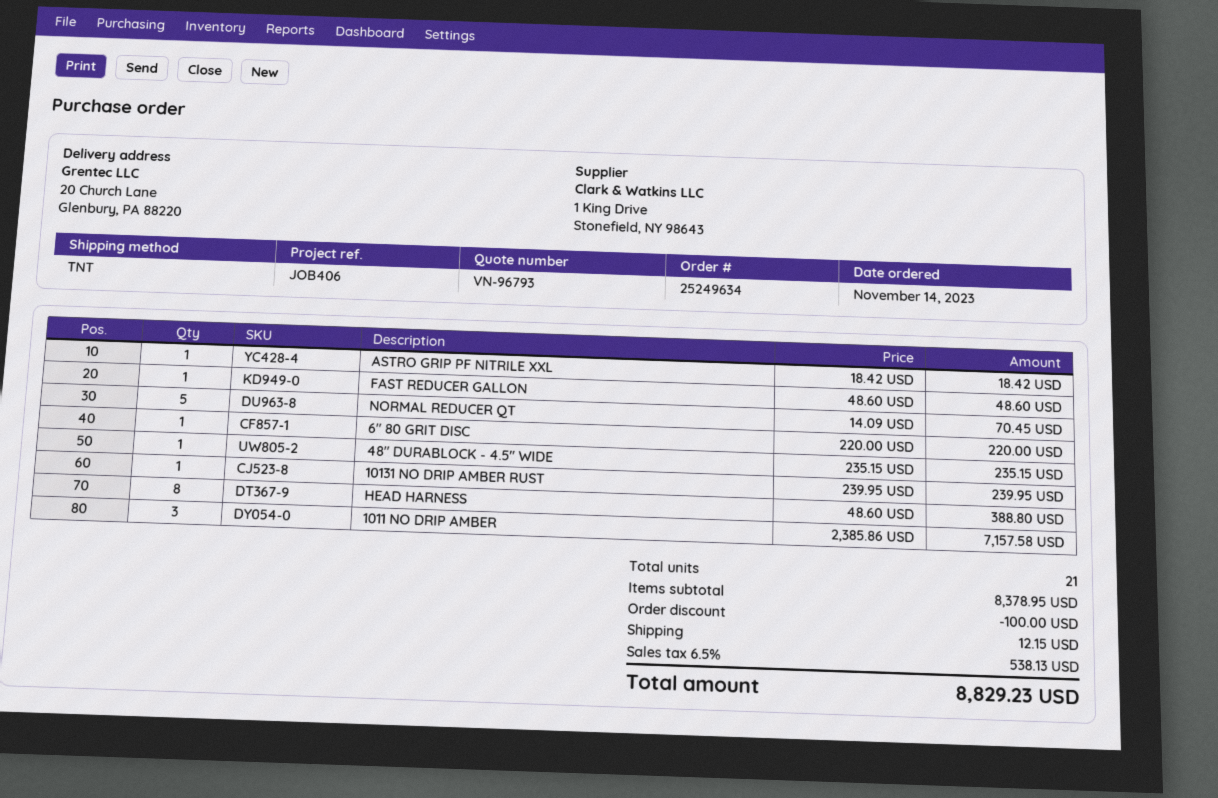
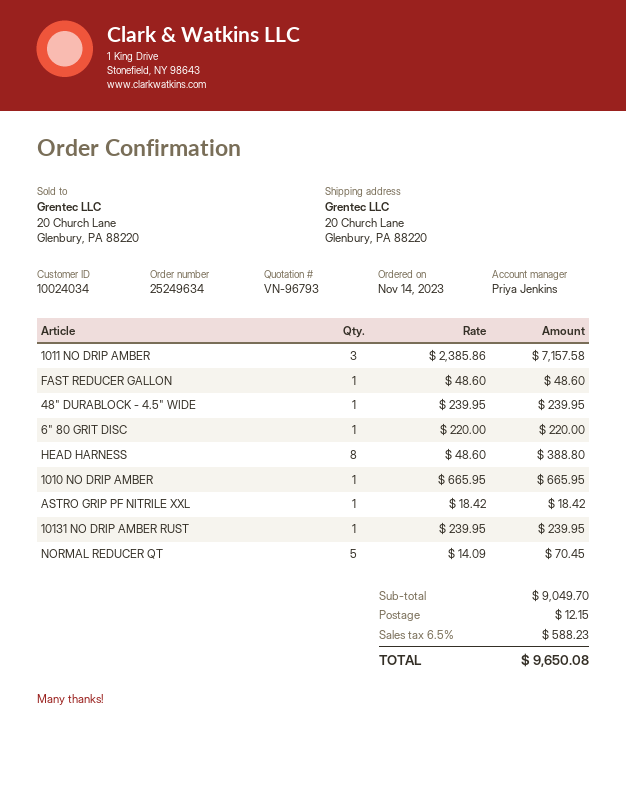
48" DURABLOCK - 4.5" WIDE: 1 x 235.15 = 235.15 -> 1 x 239.95 = 239.95
1010 NO DRIP AMBER: none -> 1 x 665.95 = 665.95
subtotal: 8378.95 -> 9049.70
discount: 100.00 -> none
tax: 6.5% = 538.13 -> 6.5% = 588.23
total: 8829.23 -> 9650.08

